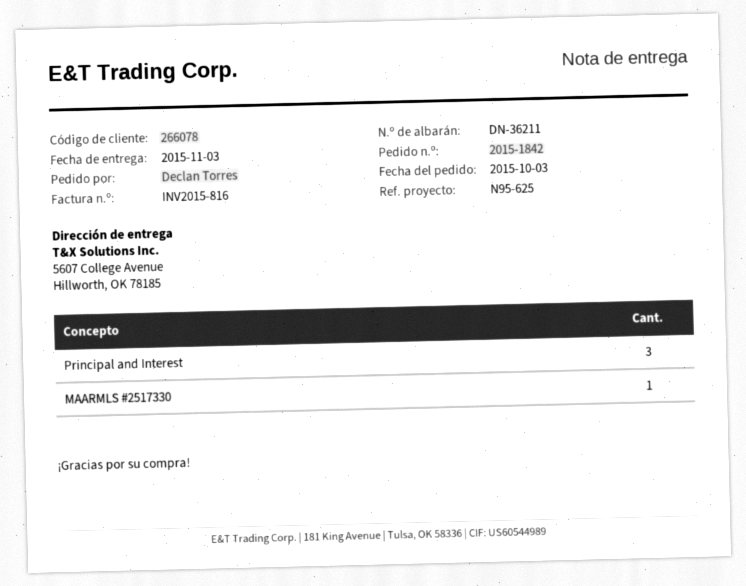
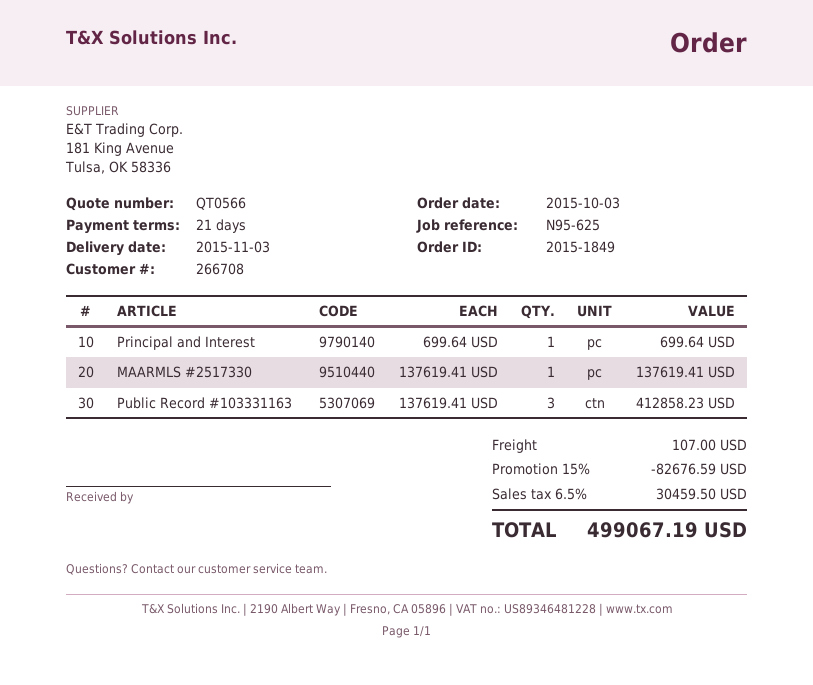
order number: 2015-1842 -> 2015-1849
customer number: 266078 -> 266708
Principal and Interest: 3 -> 1
Public Record #103331163: none -> 3

